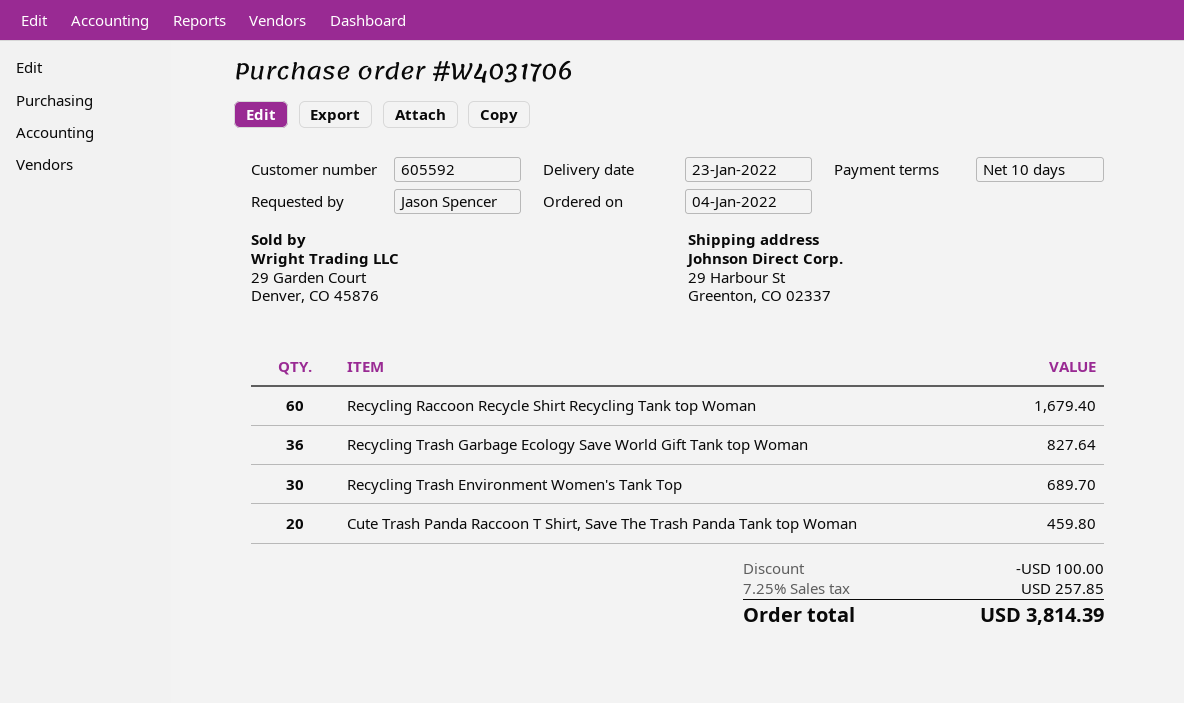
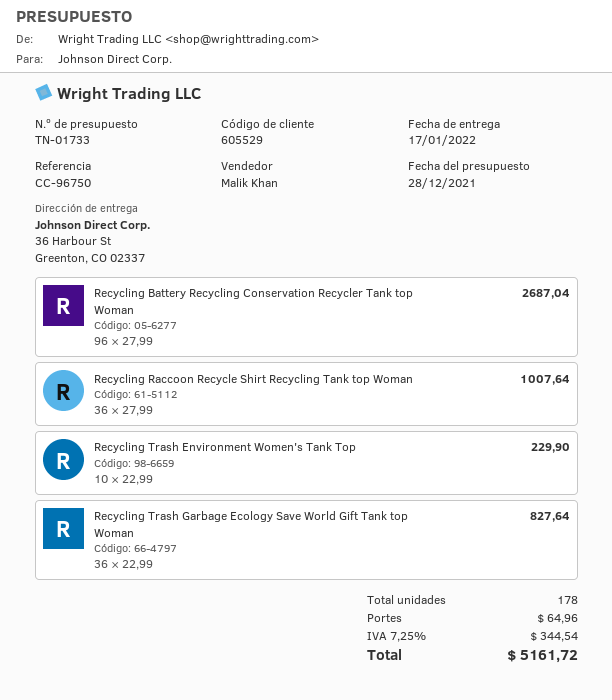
delivery date: 2022-01-23 -> 2022-01-17
customer number: 605592 -> 605529
ship to: 29 Harbour St, Greenton, CO 02337 -> 36 Harbour St, Greenton, CO 02337
Recycling Raccoon Recycle Shirt Recycling Tank top Woman: 60 for 1679.40 -> 36 for 1007.64
Recycling Trash Environment Women's Tank Top: 30 for 689.70 -> 10 for 229.90
Cute Trash Panda Raccoon T Shirt, Save The Trash Panda Tank top Woman: 20 for 459.80 -> none
Recycling Battery Recycling Conservation Recycler Tank top Woman: none -> 96 for 2687.04
discount: 100.00 -> none
shipping: none -> 64.96
tax: 7.25% = 257.85 -> 7.25% = 344.54
total: 3814.39 -> 5161.72

